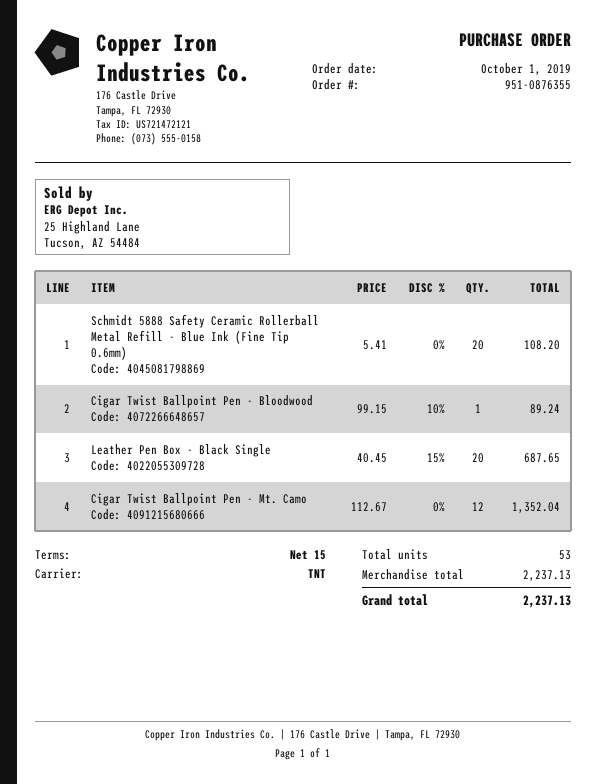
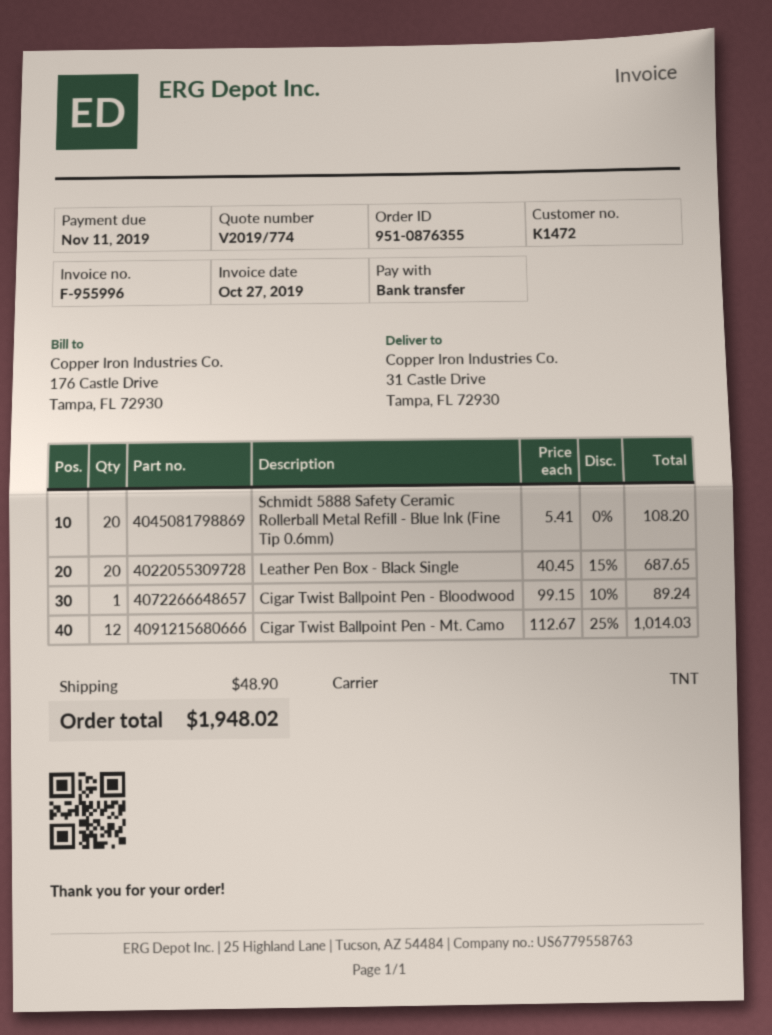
Cigar Twist Ballpoint Pen - Mt. Camo: 12 x 112.67 = 1352.04 -> 12 x 112.67 - 25% = 1014.03
shipping: none -> 48.90
total: 2237.13 -> 1948.02

